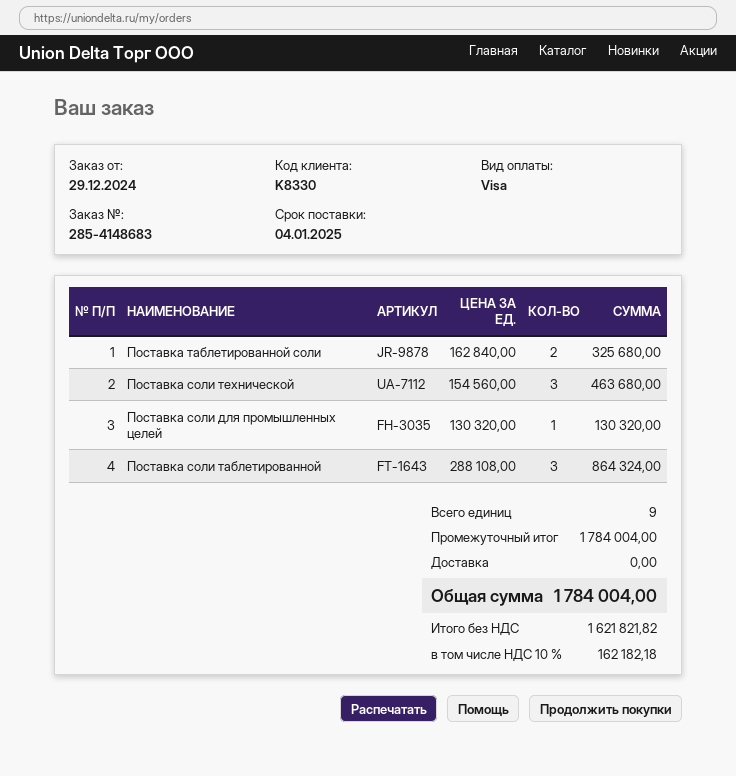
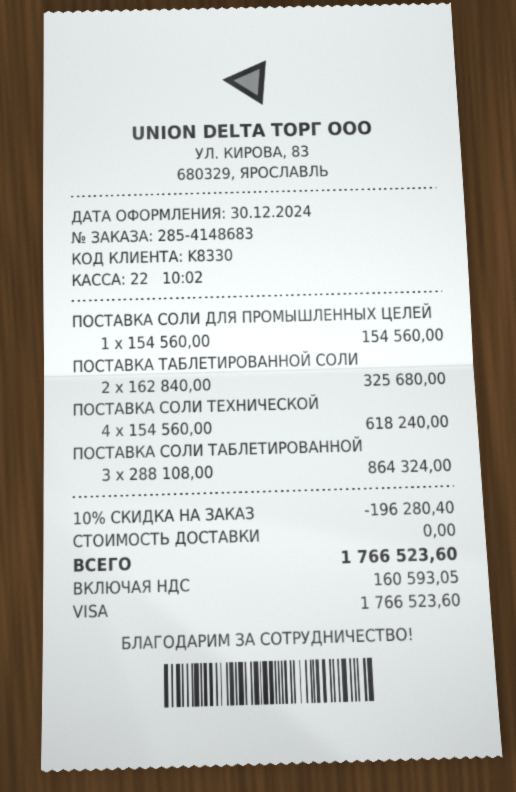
order date: 2024-12-29 -> 2024-12-30
Поставка соли технической: 3 x 154560.00 = 463680.00 -> 4 x 154560.00 = 618240.00
Поставка соли для промышленных целей: 1 x 130320.00 = 130320.00 -> 1 x 154560.00 = 154560.00
discount: none -> 10% = 196280.40
tax: 162182.18 -> 160593.05
total: 1784004.00 -> 1766523.60

